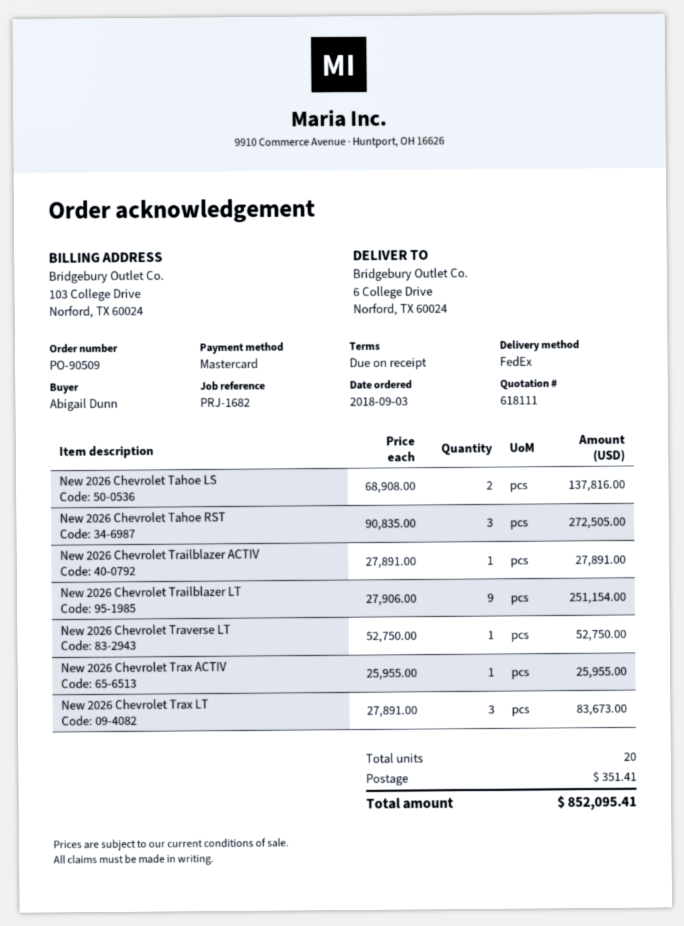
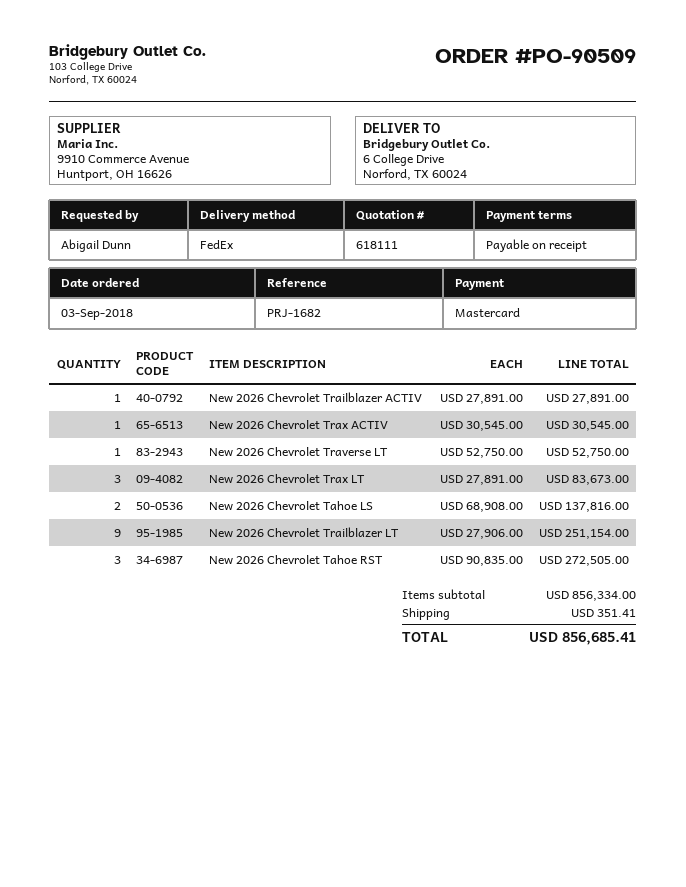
New 2026 Chevrolet Trax ACTIV: 1 x 25955.00 = 25955.00 -> 1 x 30545.00 = 30545.00
total: 852095.41 -> 856685.41

